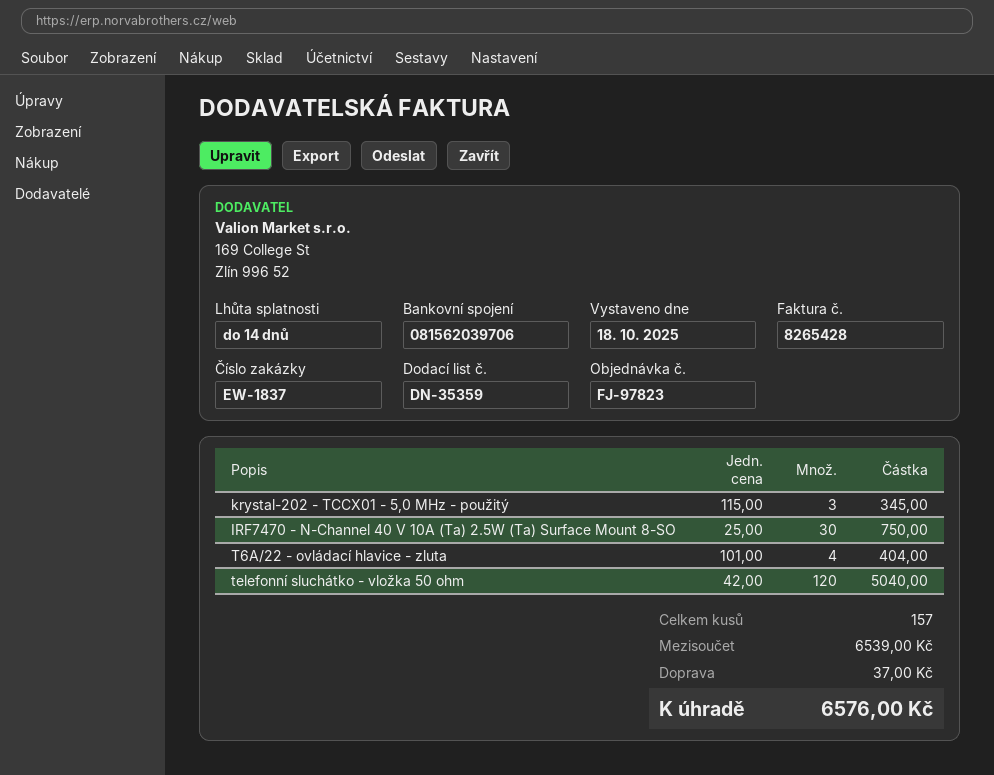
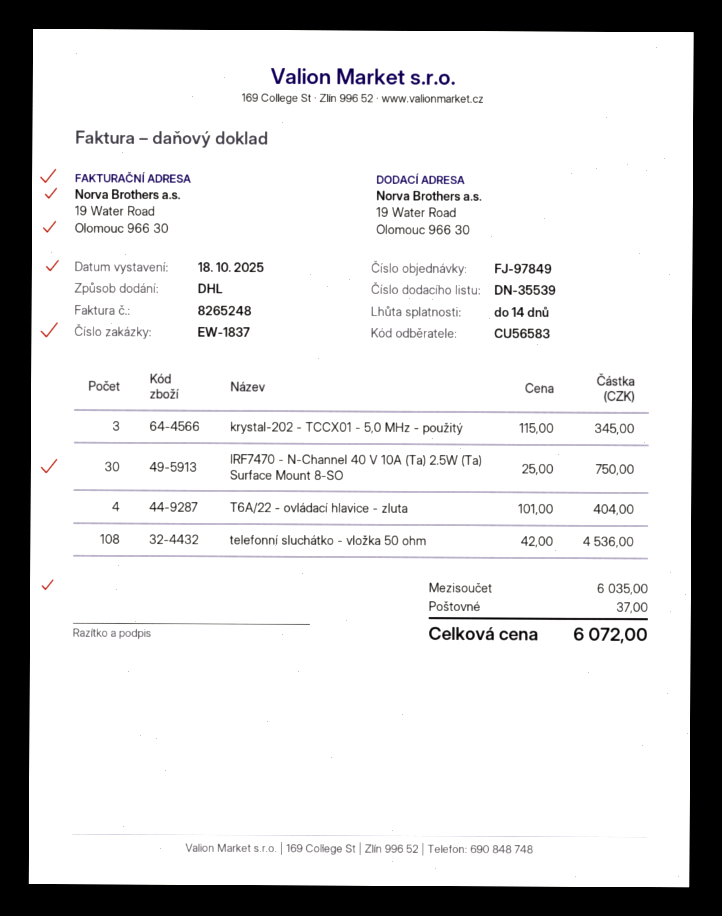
order number: FJ-97823 -> FJ-97849
delivery note number: DN-35359 -> DN-35539
invoice number: 8265428 -> 8265248
telefonní sluchátko - vložka 50 ohm: 120 x 42.00 = 5040.00 -> 108 x 42.00 = 4536.00
subtotal: 6539.00 -> 6035.00
total: 6576.00 -> 6072.00

